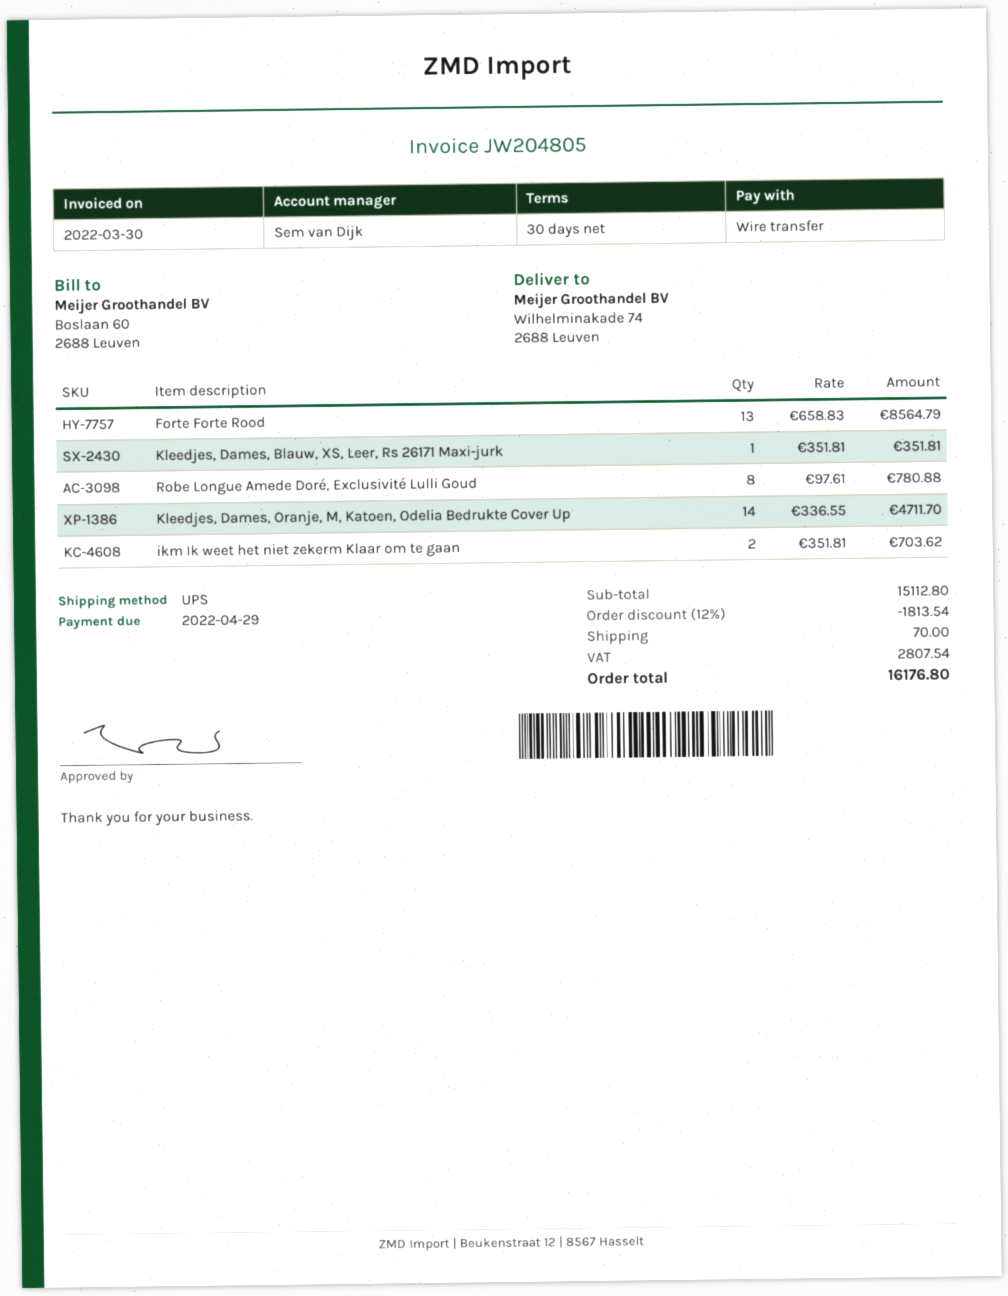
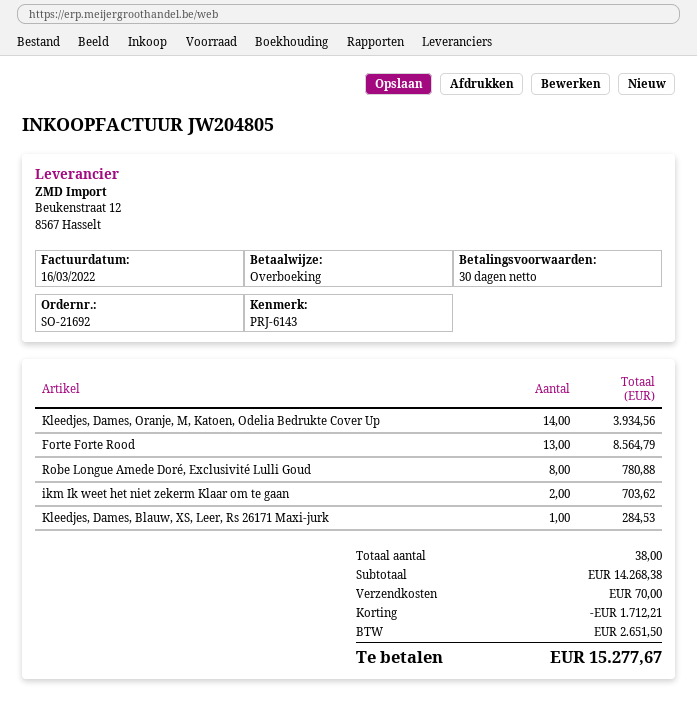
invoice date: 2022-03-30 -> 2022-03-16
Kleedjes, Dames, Blauw, XS, Leer, Rs 26171 Maxi-jurk: 1 for 351.81 -> 1 for 284.53
Kleedjes, Dames, Oranje, M, Katoen, Odelia Bedrukte Cover Up: 14 for 4711.70 -> 14 for 3934.56
subtotal: 15112.80 -> 14268.38
discount: 1813.54 -> 1712.21
tax: 2807.54 -> 2651.50
total: 16176.80 -> 15277.67

